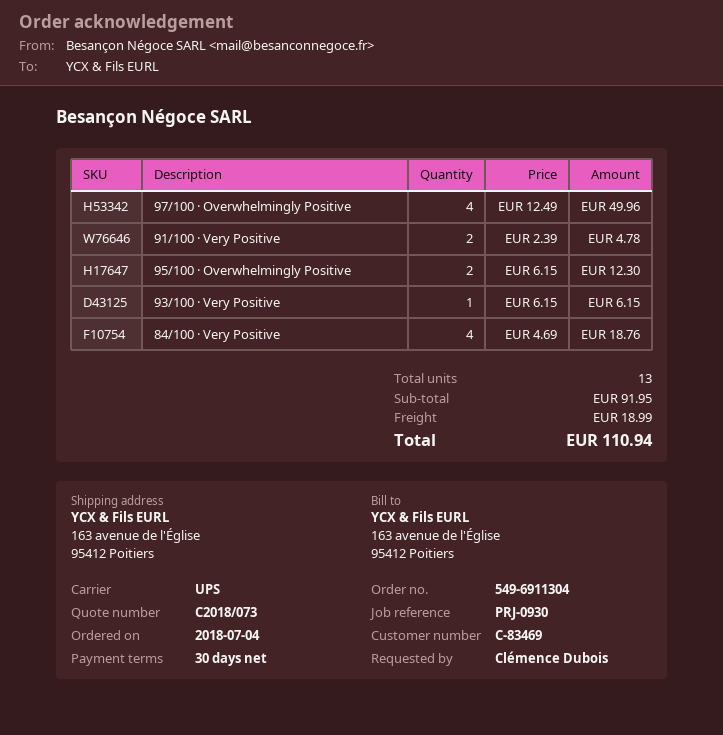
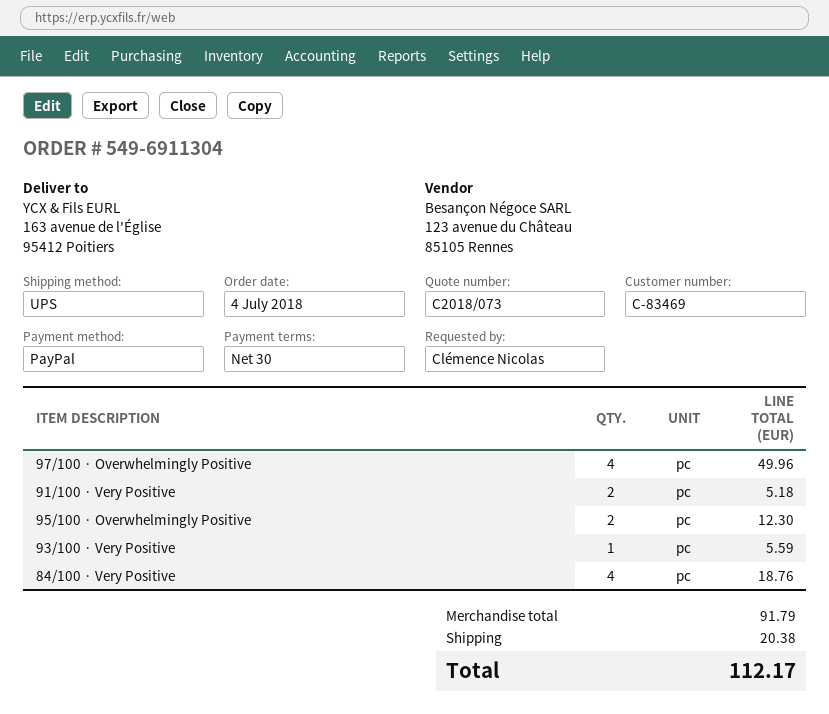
ordered by: Clémence Dubois -> Clémence Nicolas
91/100 · Very Positive: 2 for 4.78 -> 2 for 5.18
93/100 · Very Positive: 1 for 6.15 -> 1 for 5.59
subtotal: 91.95 -> 91.79
shipping: 18.99 -> 20.38
total: 110.94 -> 112.17

